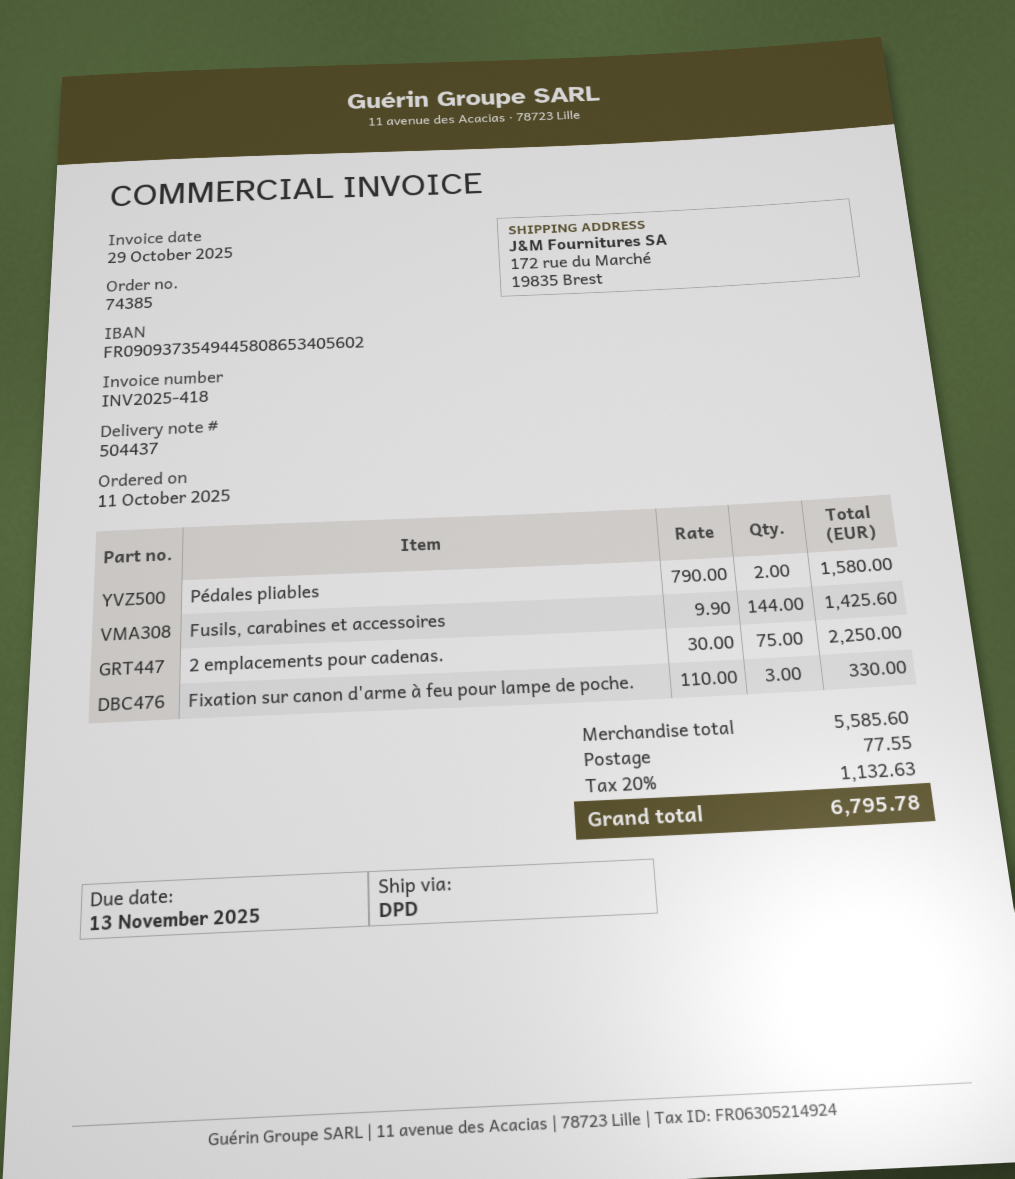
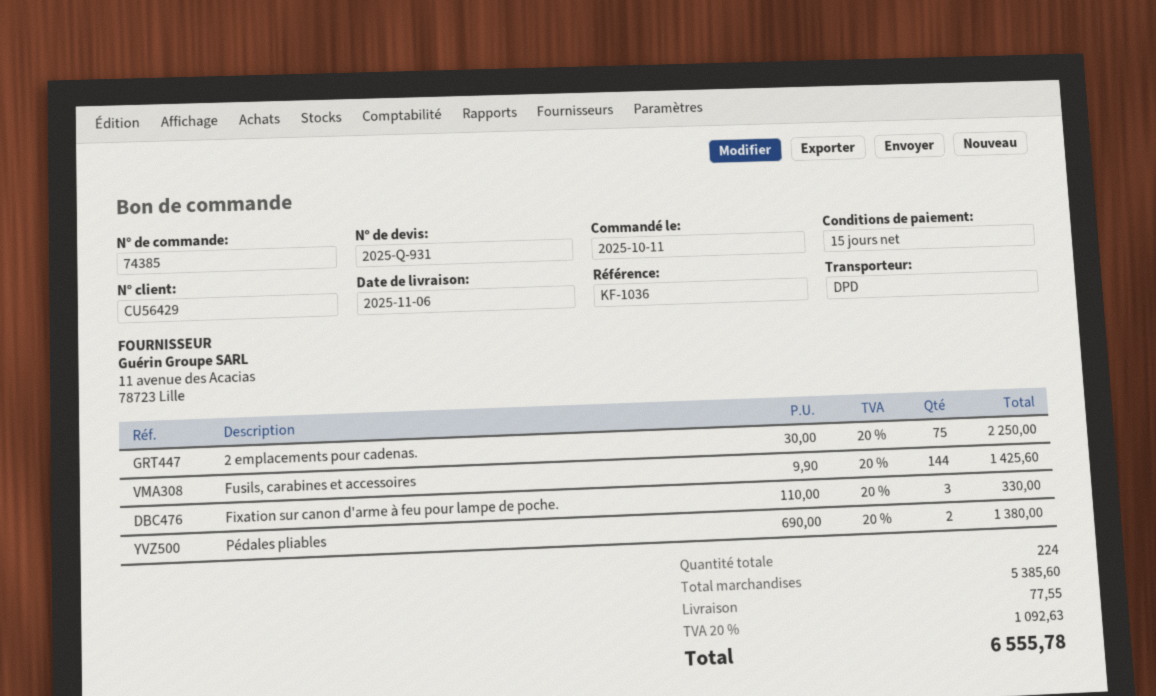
Pédales pliables: 2 x 790.00 = 1580.00 -> 2 x 690.00 = 1380.00
subtotal: 5585.60 -> 5385.60
tax: 20% = 1132.63 -> 20% = 1092.63
total: 6795.78 -> 6555.78

